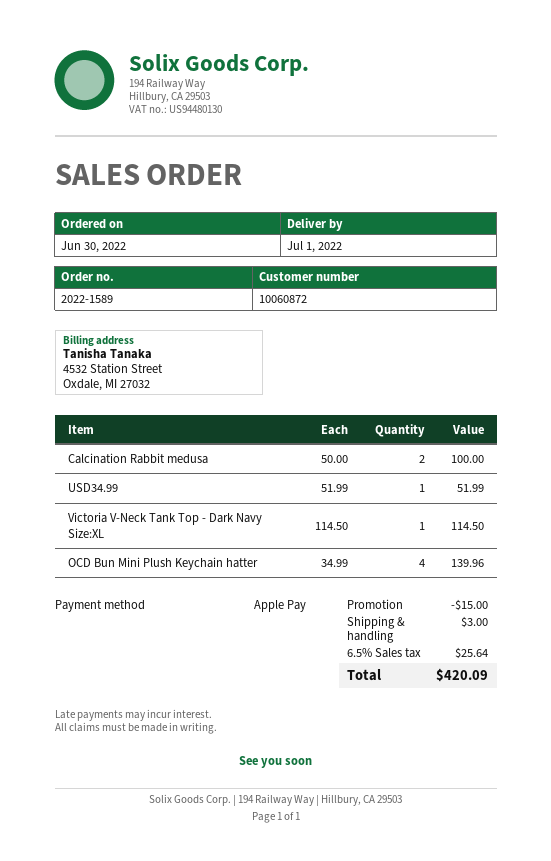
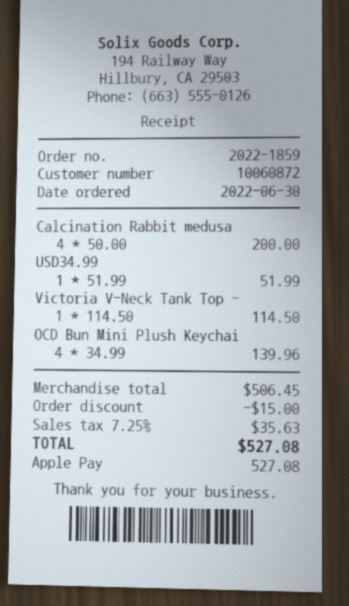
order number: 2022-1589 -> 2022-1859
Calcination Rabbit medusa: 2 x 50.00 = 100.00 -> 4 x 50.00 = 200.00
shipping: 3.00 -> none
tax: 6.5% = 25.64 -> 7.25% = 35.63
total: 420.09 -> 527.08

